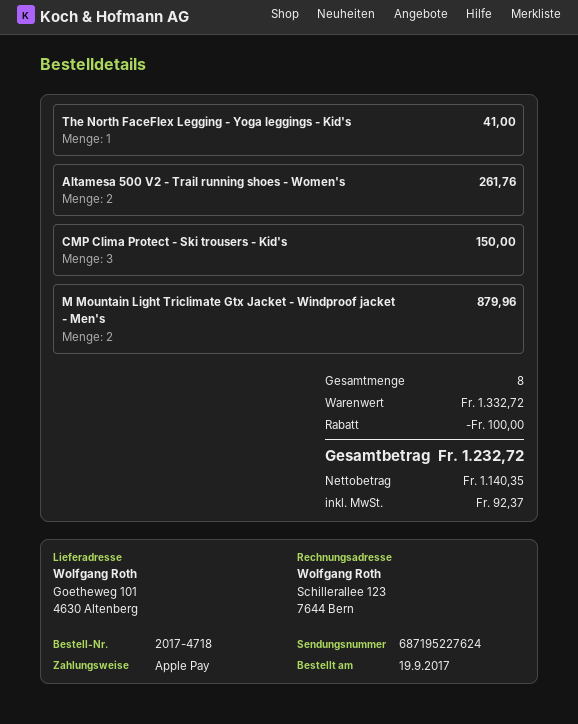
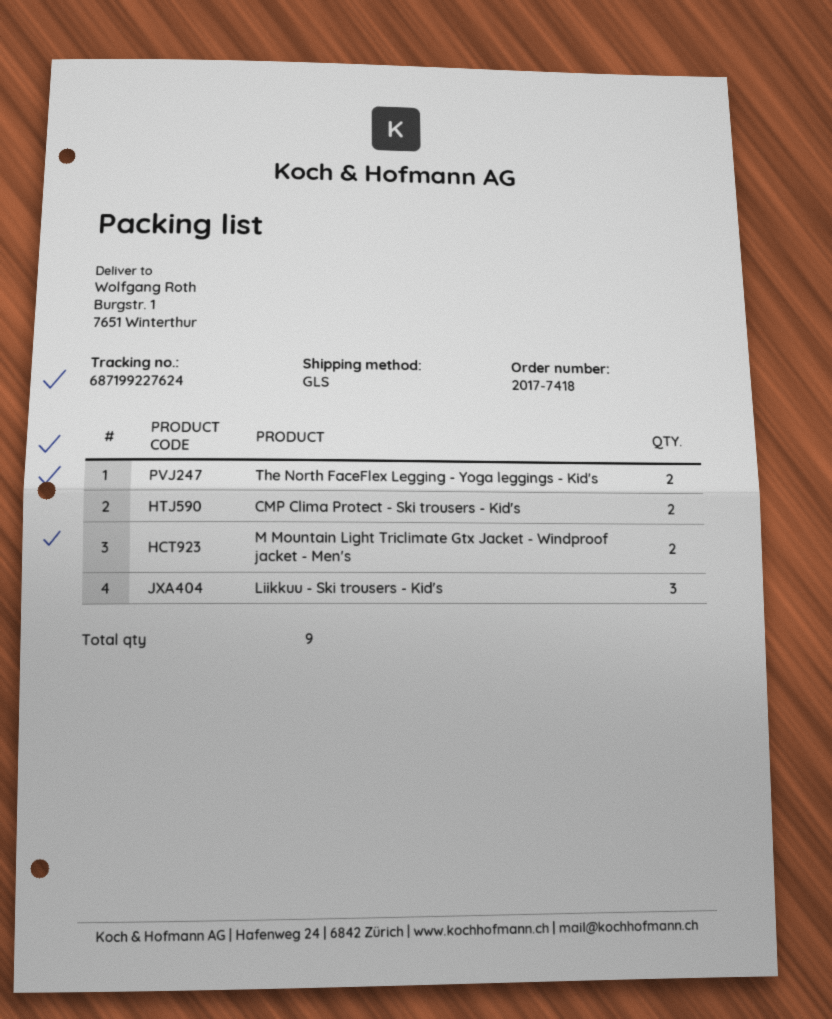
order number: 2017-4718 -> 2017-7418
tracking number: 687195227624 -> 687199227624
ship to: Goetheweg 101, 4630 Altenberg -> Burgstr. 1, 7651 Winterthur
The North FaceFlex Legging - Yoga leggings - Kid's: 1 -> 2
Altamesa 500 V2 - Trail running shoes - Women's: 2 -> none
CMP Clima Protect - Ski trousers - Kid's: 3 -> 2
Liikkuu - Ski trousers - Kid's: none -> 3
total quantity: 8 -> 9

